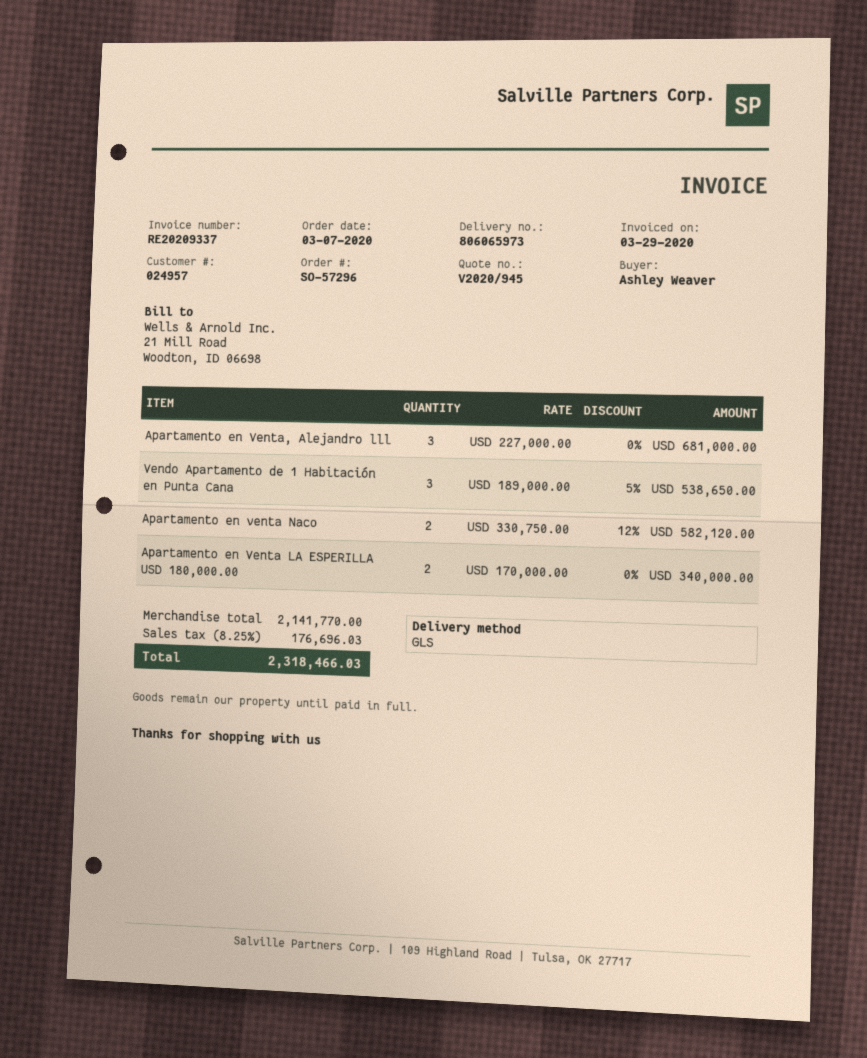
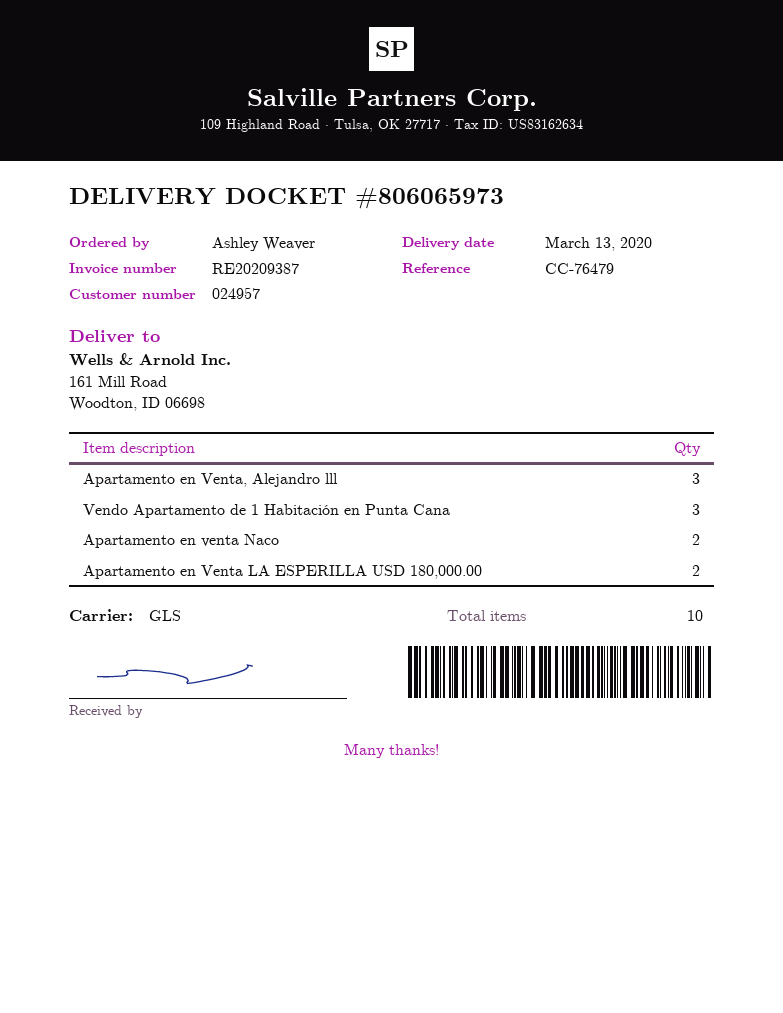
invoice number: RE20209337 -> RE20209387

